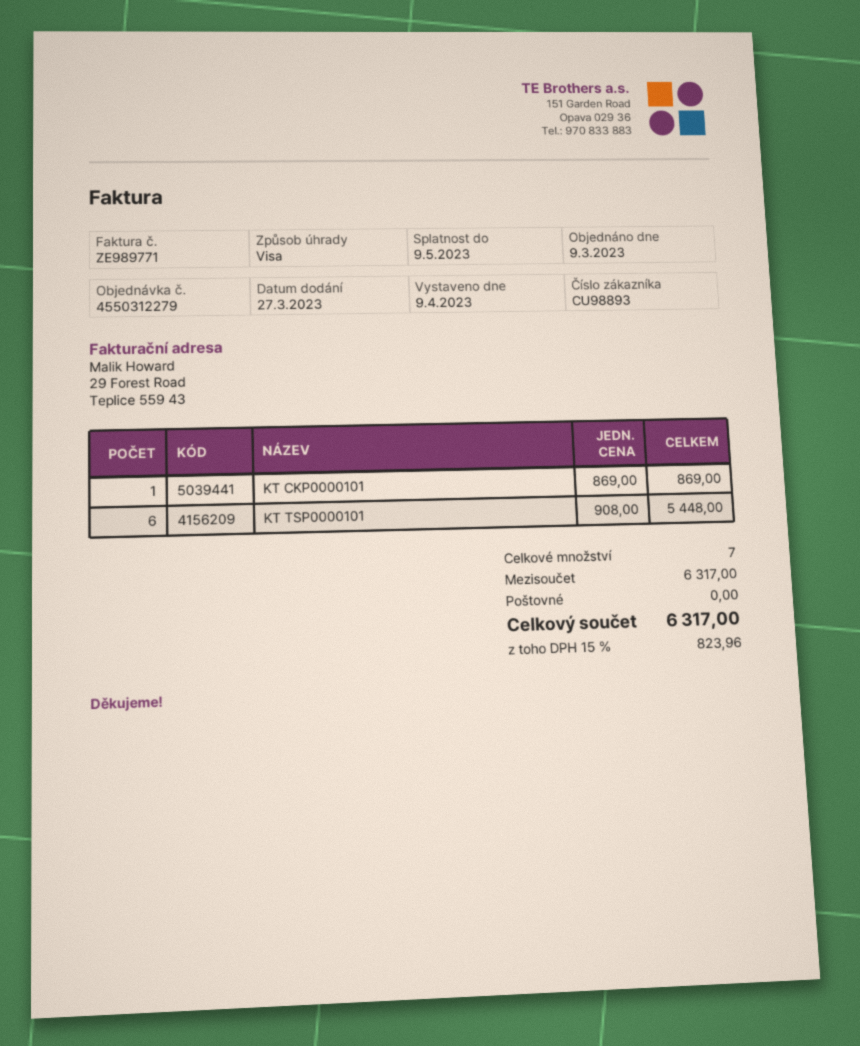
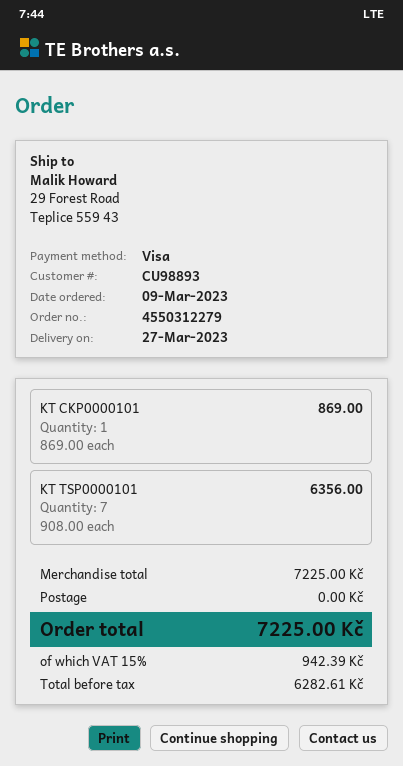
KT TSP0000101: 6 x 908.00 = 5448.00 -> 7 x 908.00 = 6356.00
subtotal: 6317.00 -> 7225.00
tax: 15% = 823.96 -> 15% = 942.39
total: 6317.00 -> 7225.00

